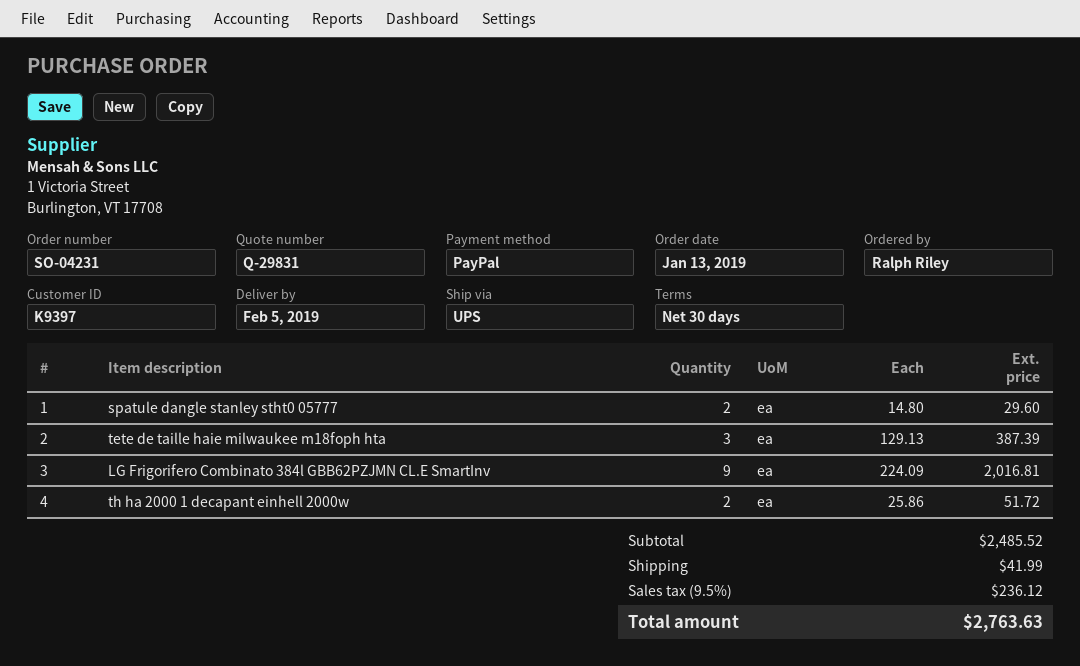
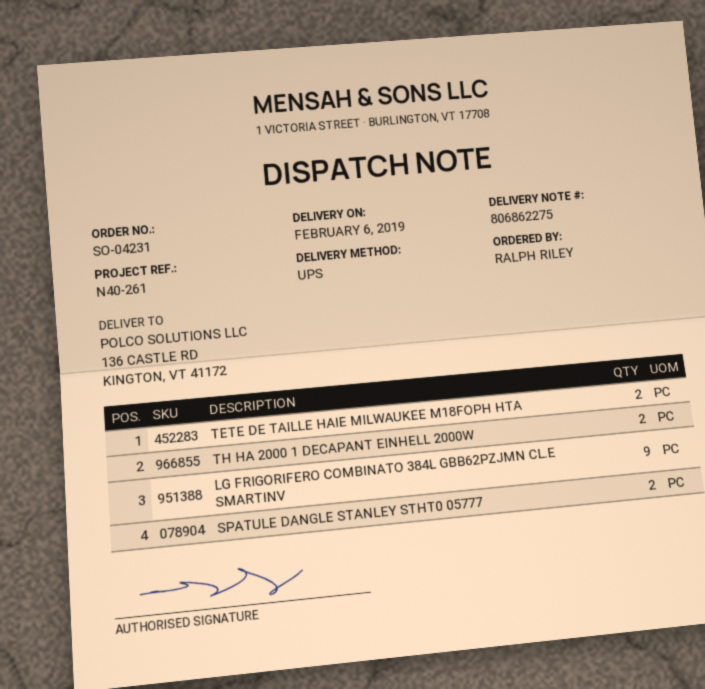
delivery date: 2019-02-05 -> 2019-02-06
tete de taille haie milwaukee m18foph hta: 3 -> 2

